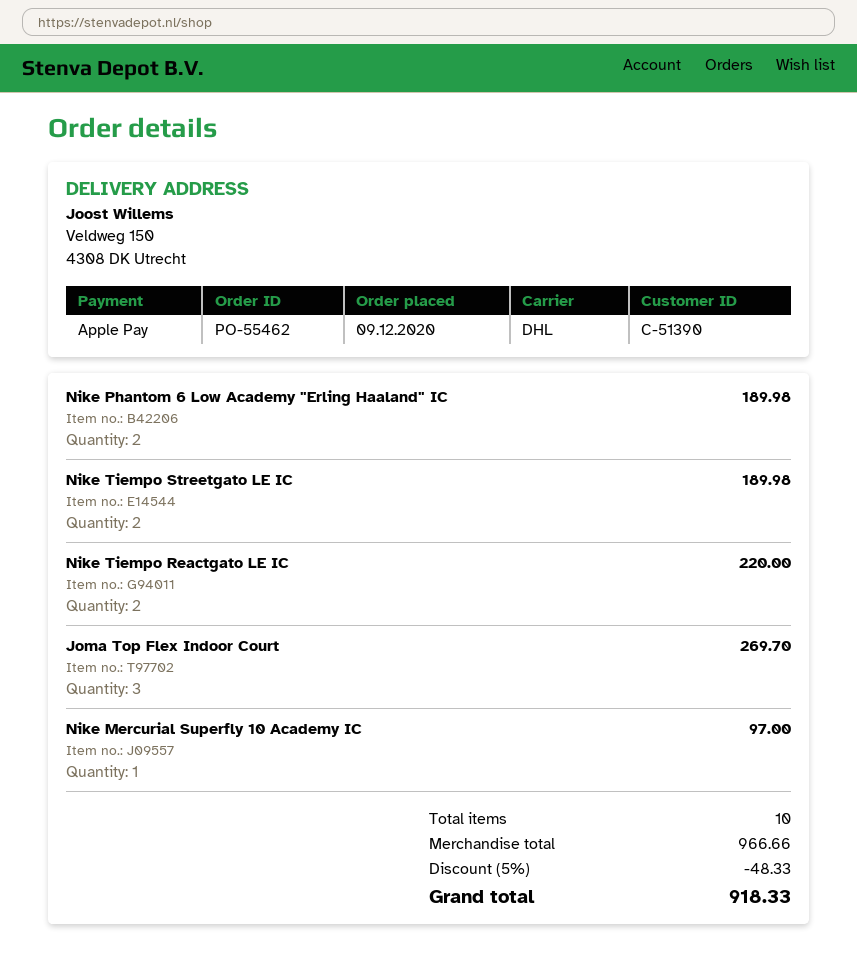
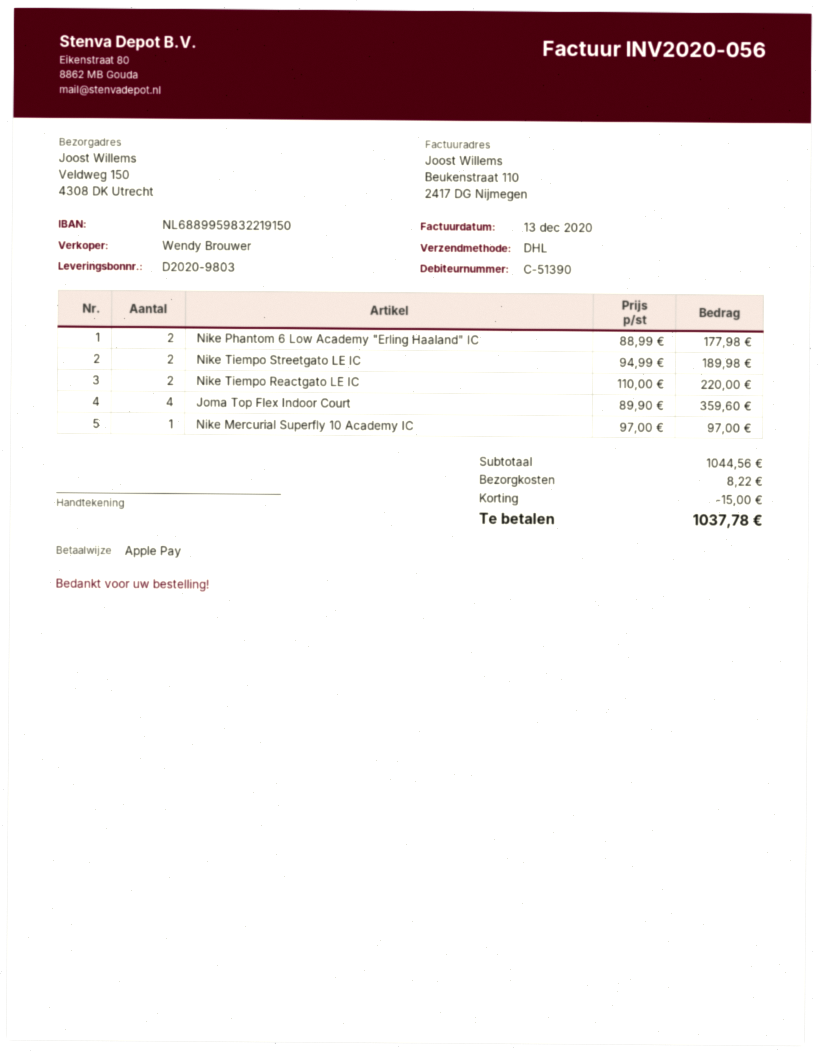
Nike Phantom 6 Low Academy "Erling Haaland" IC: 2 for 189.98 -> 2 for 177.98
Joma Top Flex Indoor Court: 3 for 269.70 -> 4 for 359.60
subtotal: 966.66 -> 1044.56
discount: 48.33 -> 15.00
shipping: none -> 8.22
total: 918.33 -> 1037.78

